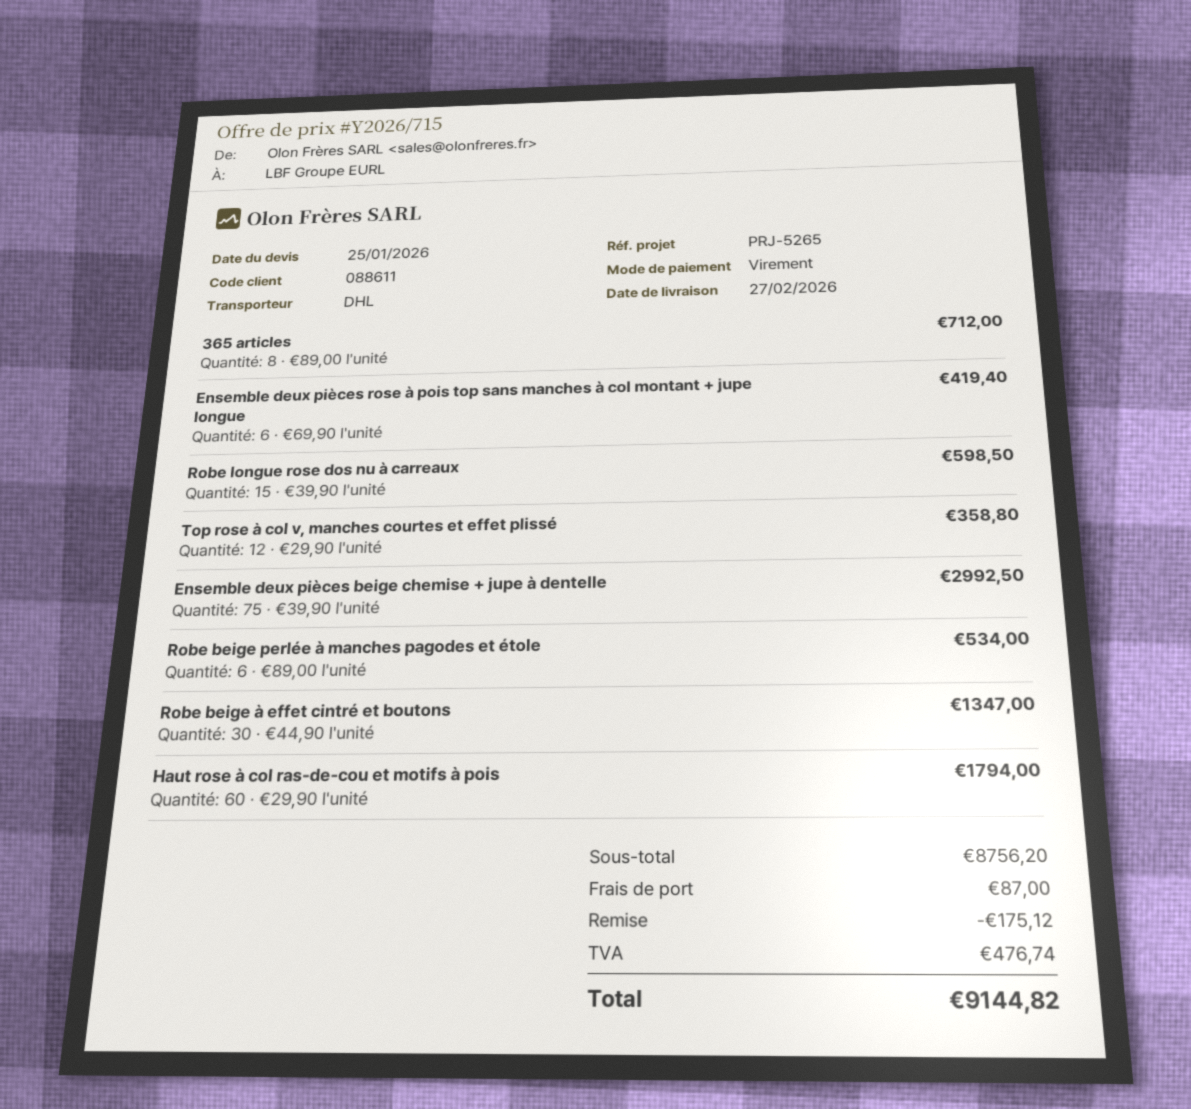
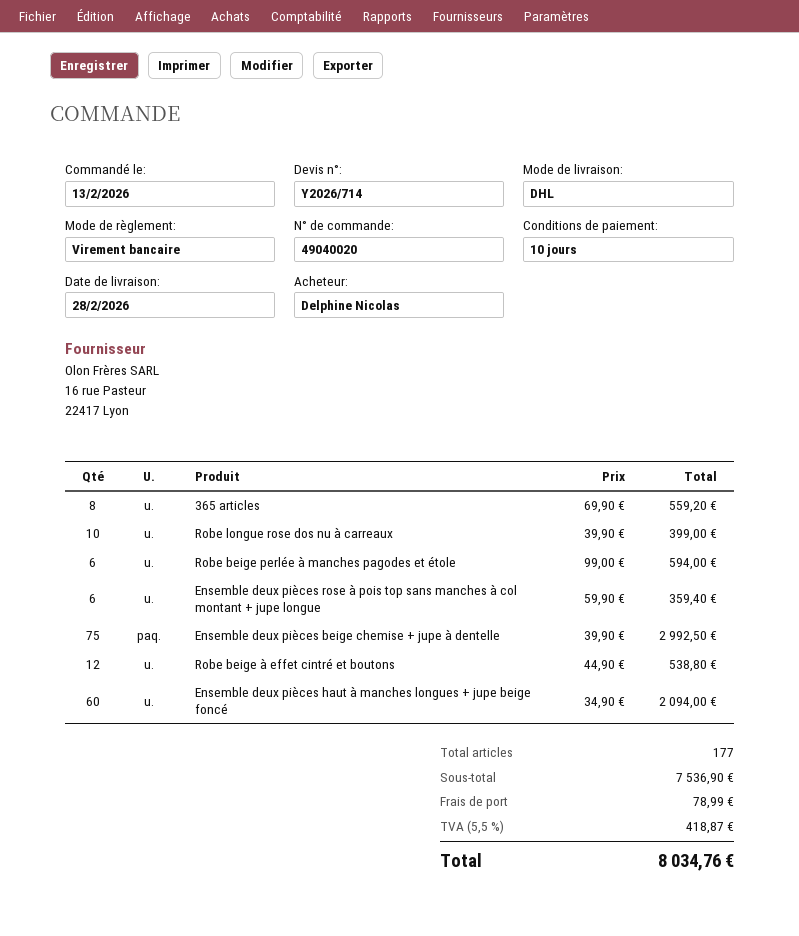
quote number: Y2026/715 -> Y2026/714
delivery date: 2026-02-27 -> 2026-02-28
365 articles: 8 x 89.00 = 712.00 -> 8 x 69.90 = 559.20
Ensemble deux pièces rose à pois top sans manches à col montant + jupe longue: 6 x 69.90 = 419.40 -> 6 x 59.90 = 359.40
Robe longue rose dos nu à carreaux: 15 x 39.90 = 598.50 -> 10 x 39.90 = 399.00
Top rose à col v, manches courtes et effet plissé: 12 x 29.90 = 358.80 -> none
Robe beige perlée à manches pagodes et étole: 6 x 89.00 = 534.00 -> 6 x 99.00 = 594.00
Robe beige à effet cintré et boutons: 30 x 44.90 = 1347.00 -> 12 x 44.90 = 538.80
Haut rose à col ras-de-cou et motifs à pois: 60 x 29.90 = 1794.00 -> none
Ensemble deux pièces haut à manches longues + jupe beige foncé: none -> 60 x 34.90 = 2094.00
subtotal: 8756.20 -> 7536.90
discount: 175.12 -> none
shipping: 87.00 -> 78.99
tax: 476.74 -> 418.87
total: 9144.82 -> 8034.76

